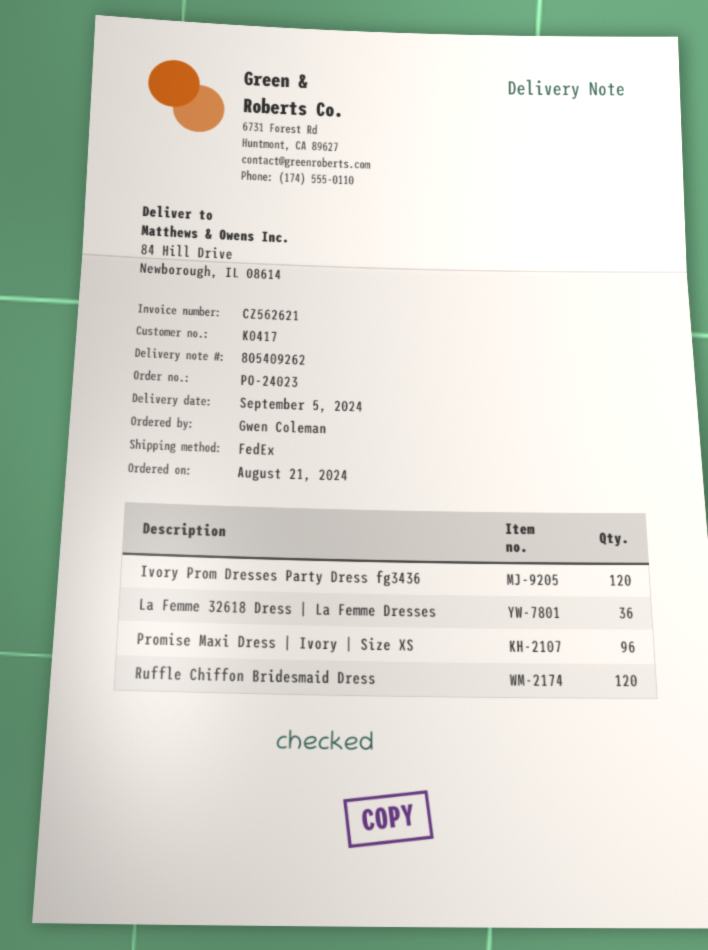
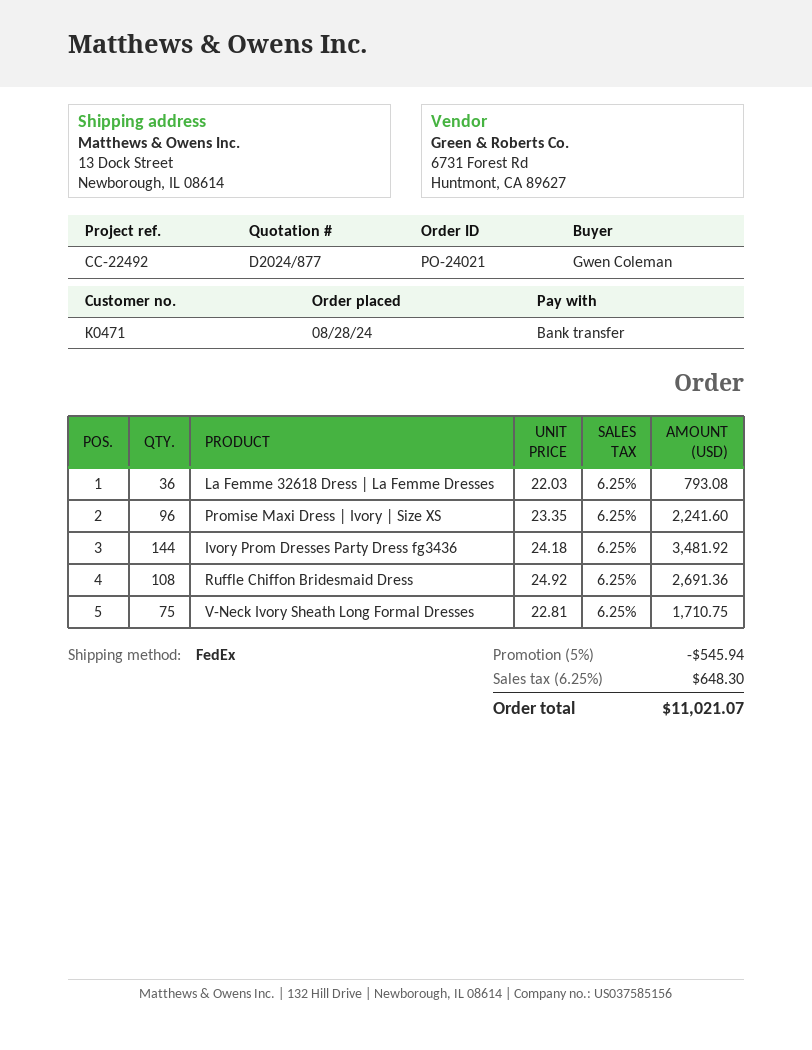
order number: PO-24023 -> PO-24021
order date: 2024-08-21 -> 2024-08-28
customer number: K0417 -> K0471
ship to: 84 Hill Drive, Newborough, IL 08614 -> 13 Dock Street, Newborough, IL 08614
Ivory Prom Dresses Party Dress fg3436: 120 -> 144
Ruffle Chiffon Bridesmaid Dress: 120 -> 108
V-Neck Ivory Sheath Long Formal Dresses: none -> 75

